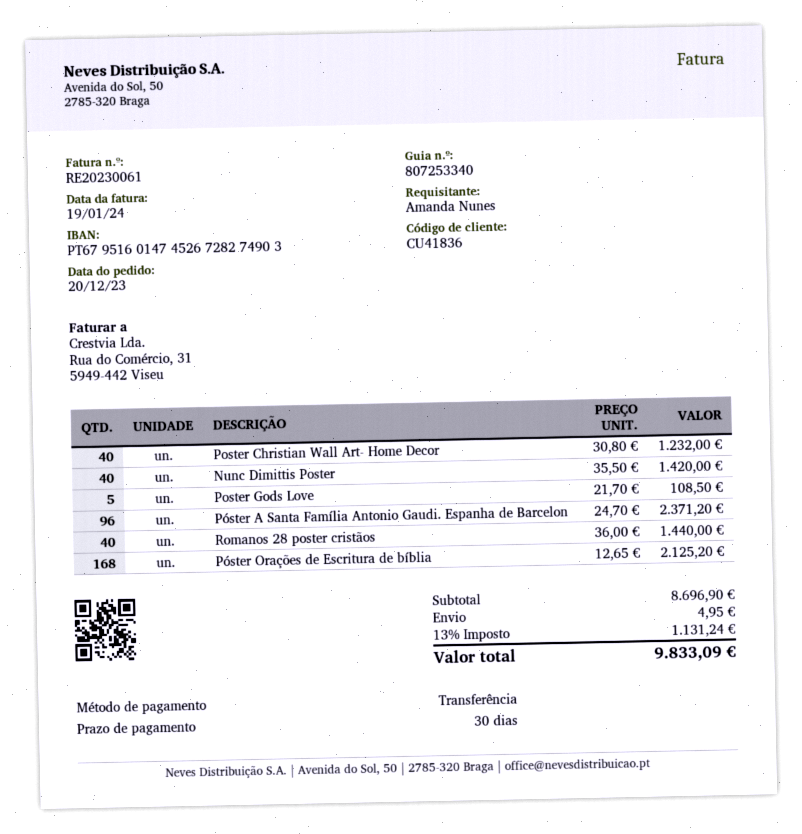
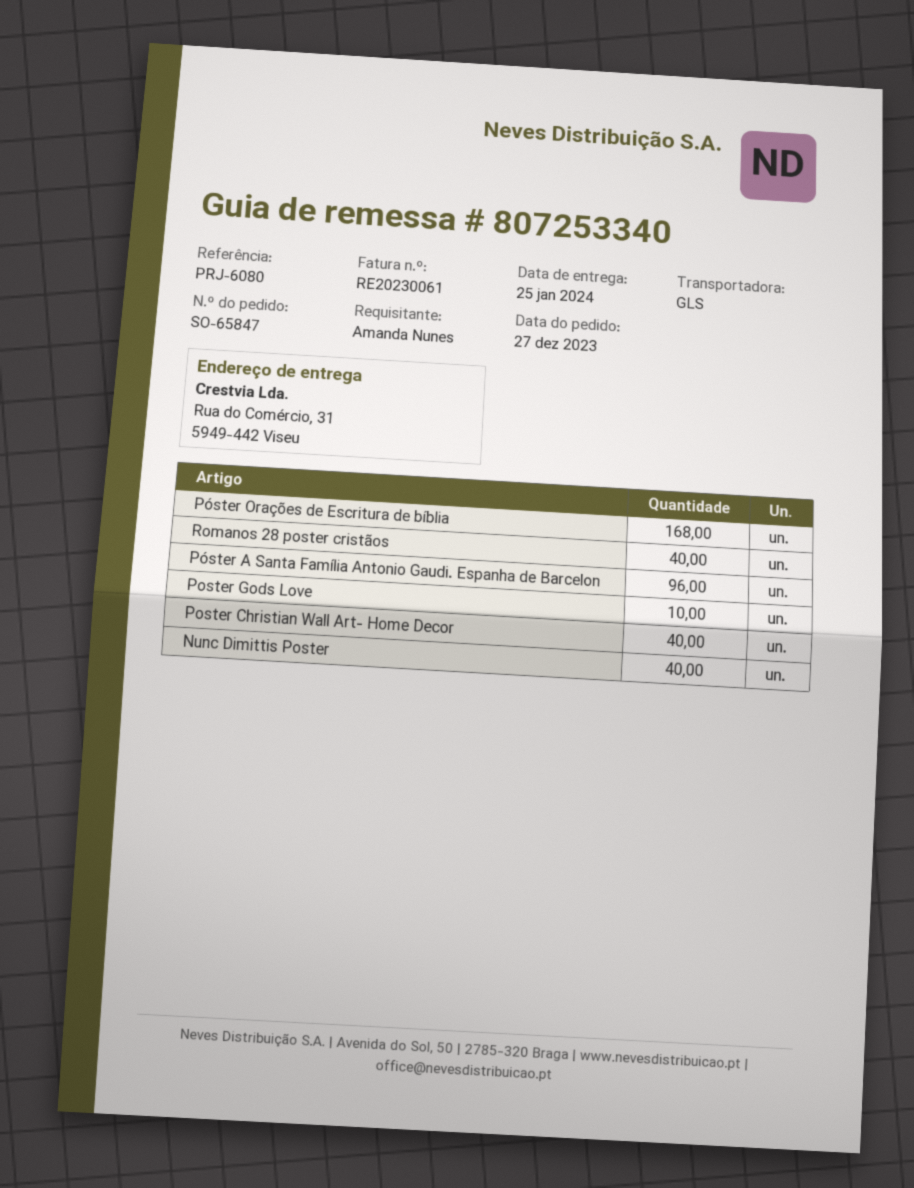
order date: 2023-12-20 -> 2023-12-27
Poster Gods Love: 5 -> 10

